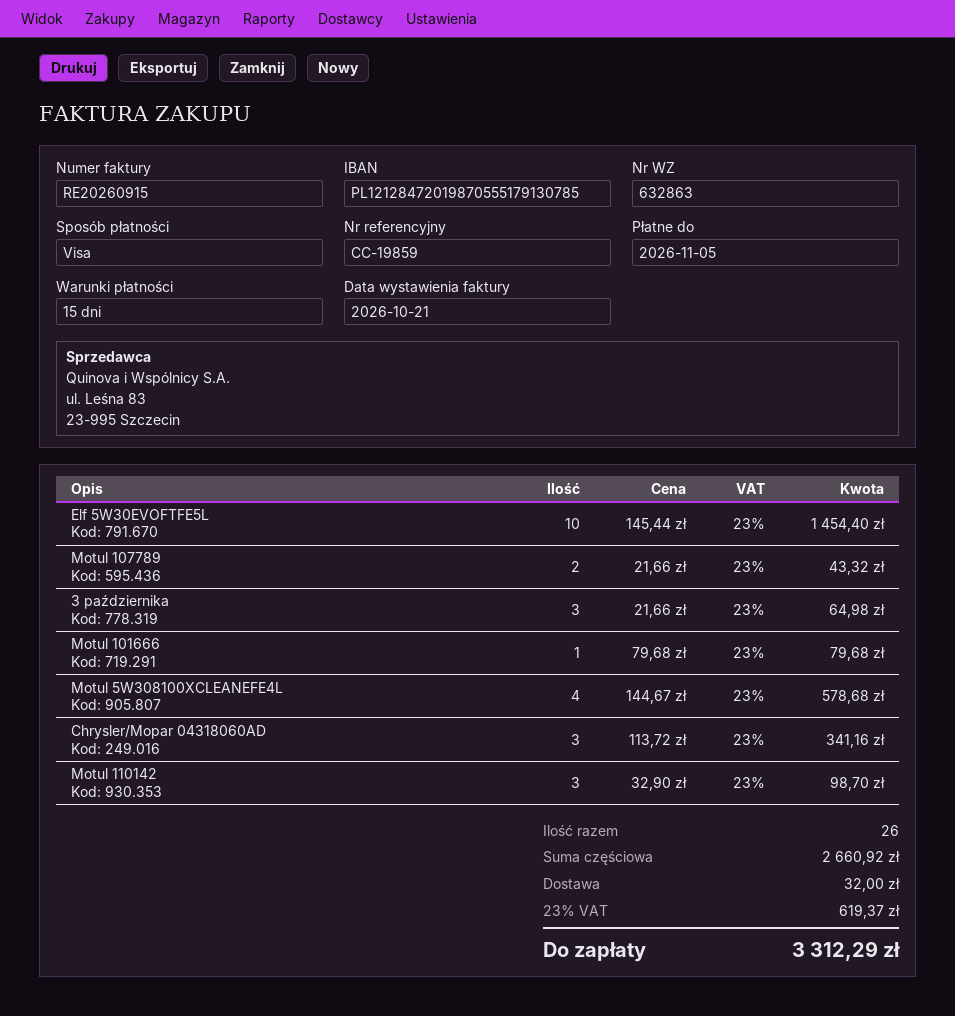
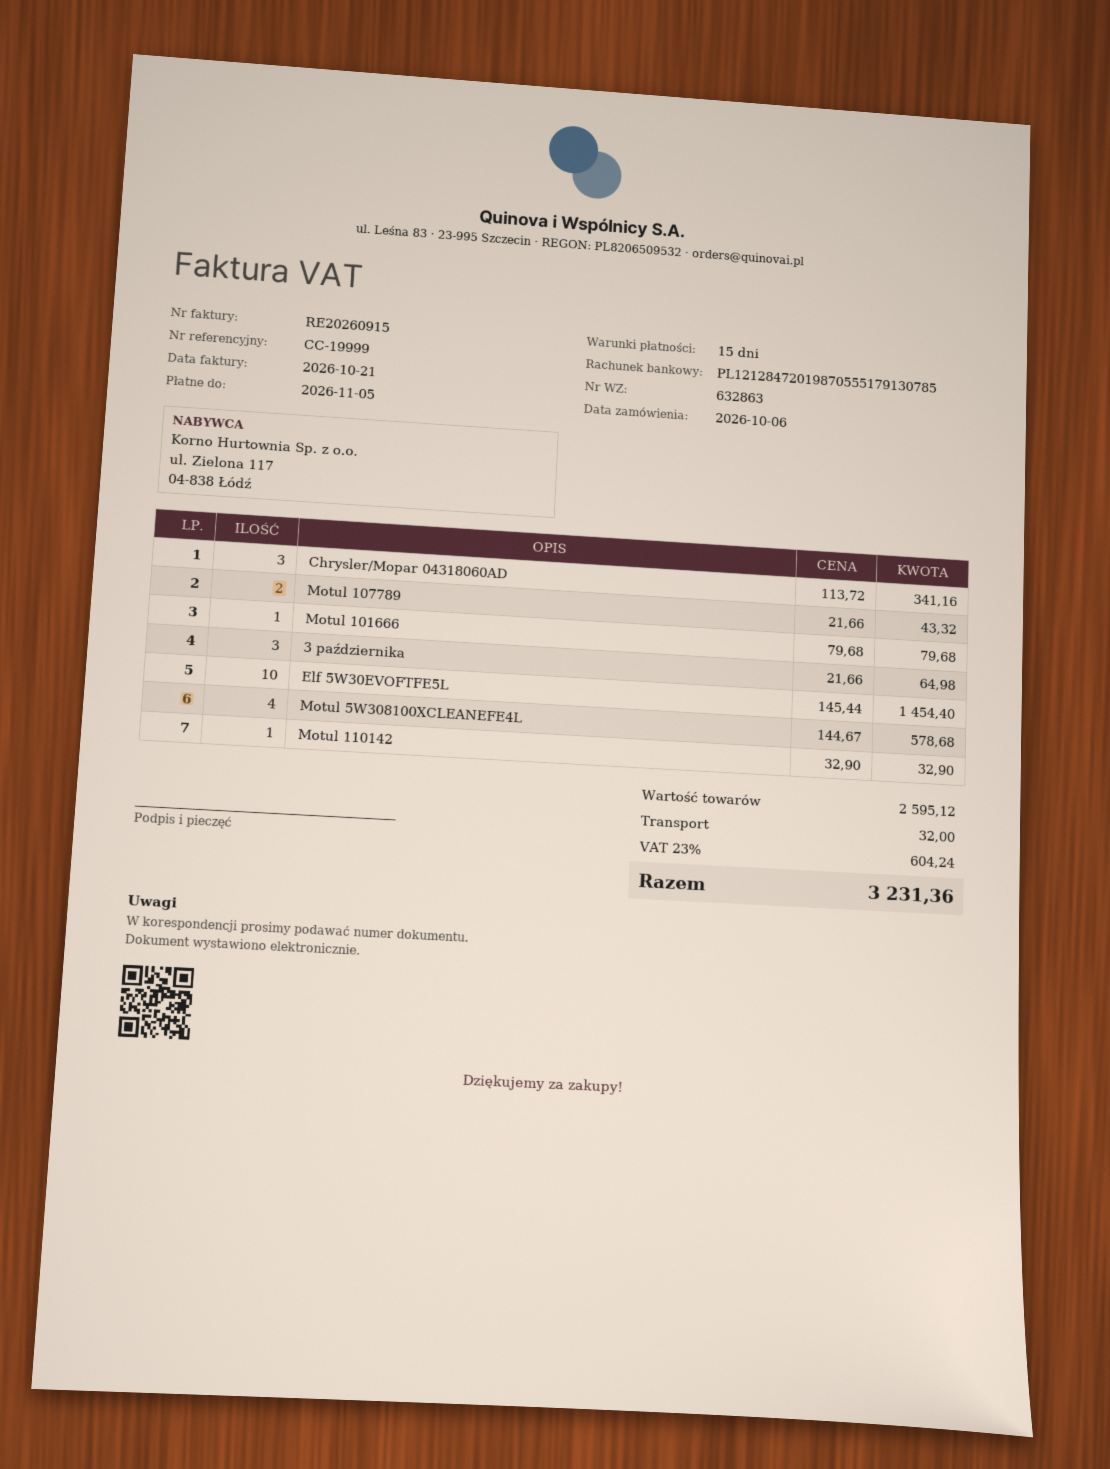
reference: CC-19859 -> CC-19999
Motul 110142: 3 x 32.90 = 98.70 -> 1 x 32.90 = 32.90
subtotal: 2660.92 -> 2595.12
tax: 23% = 619.37 -> 23% = 604.24
total: 3312.29 -> 3231.36

